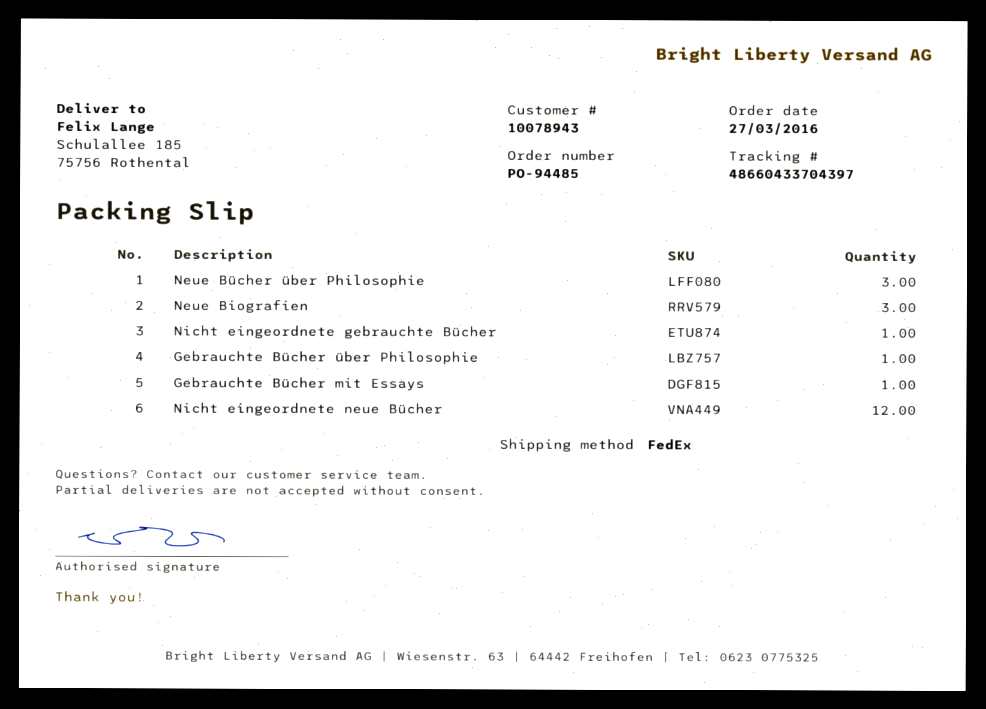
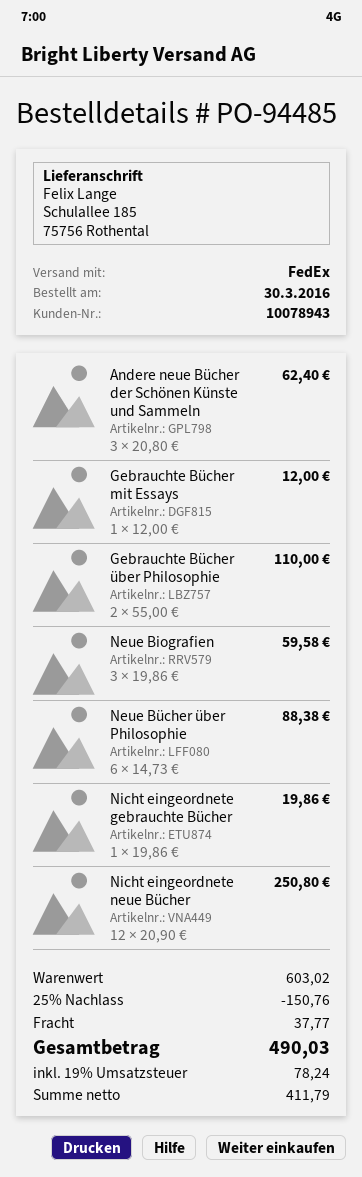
order date: 2016-03-27 -> 2016-03-30
Neue Bücher über Philosophie: 3 -> 6
Gebrauchte Bücher über Philosophie: 1 -> 2
Andere neue Bücher der Schönen Künste und Sammeln: none -> 3

